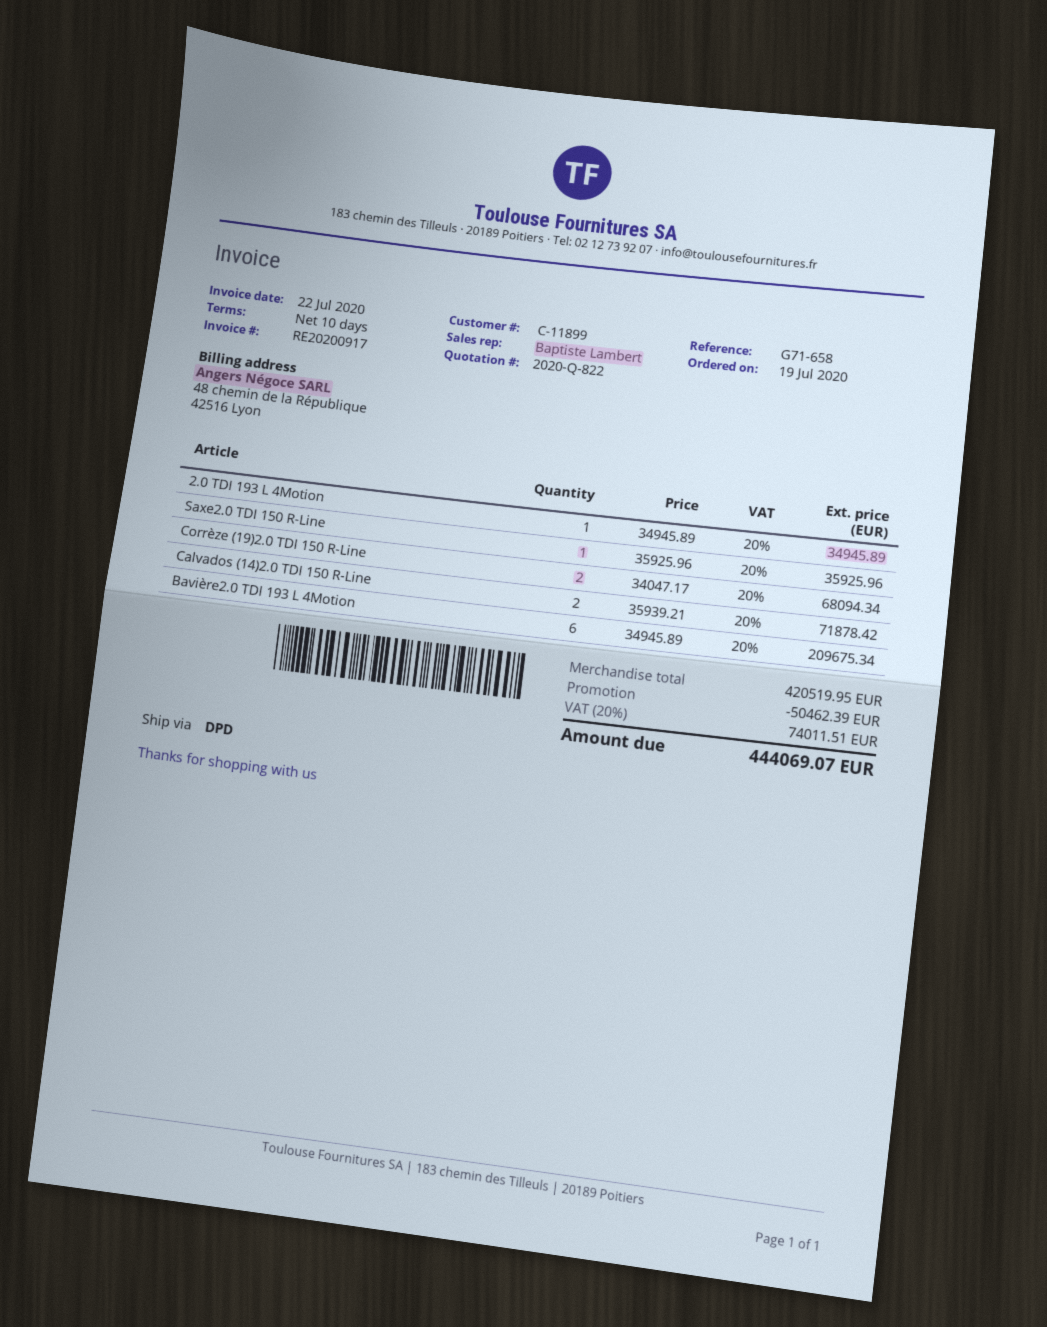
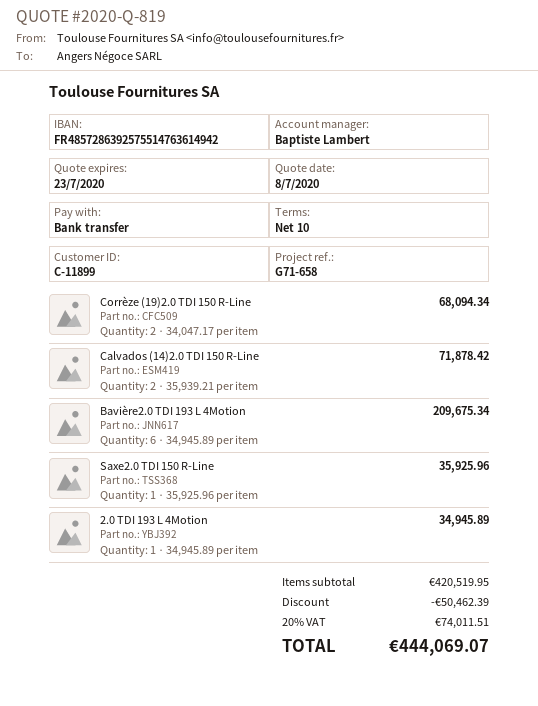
quote number: 2020-Q-822 -> 2020-Q-819

